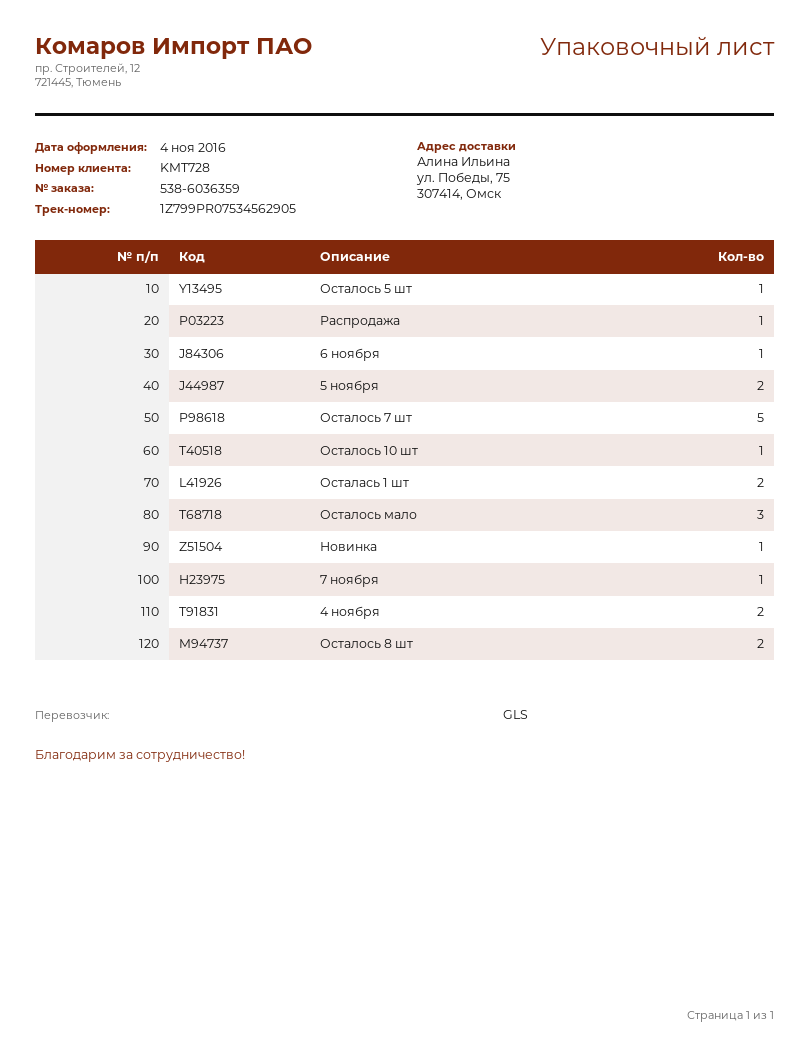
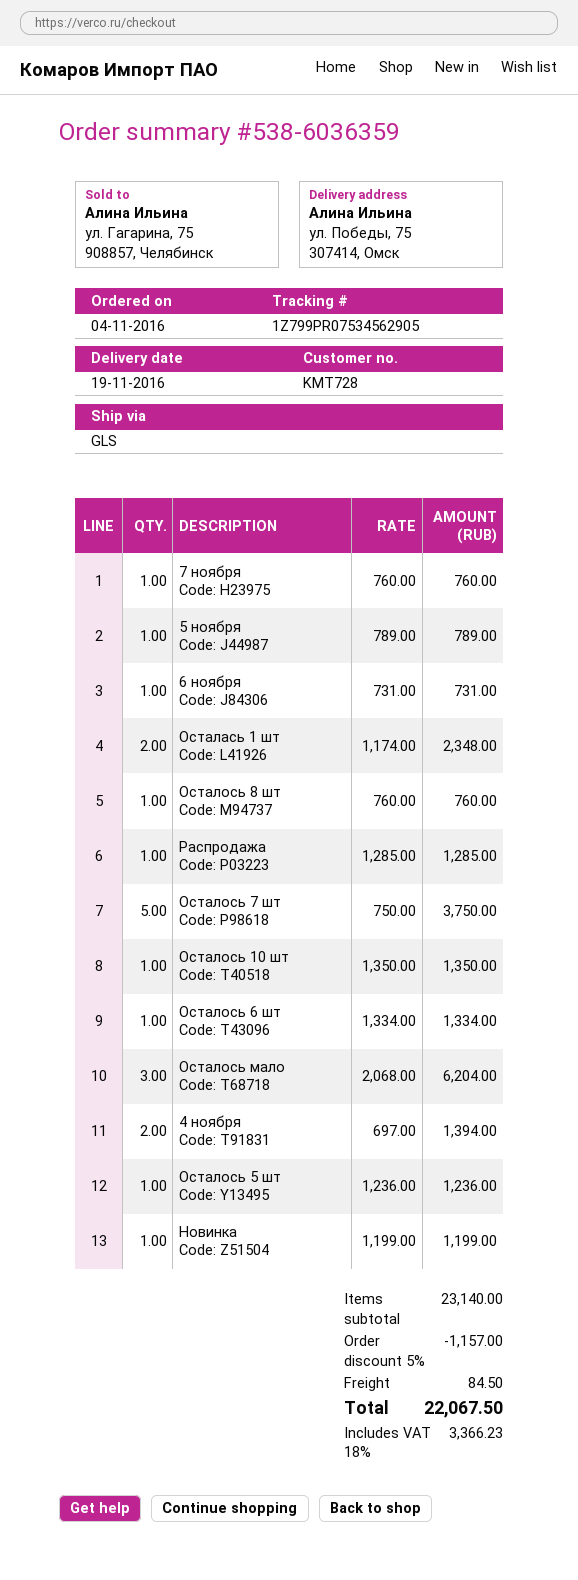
5 ноября: 2 -> 1
Осталось 8 шт: 2 -> 1
Осталось 6 шт: none -> 1

